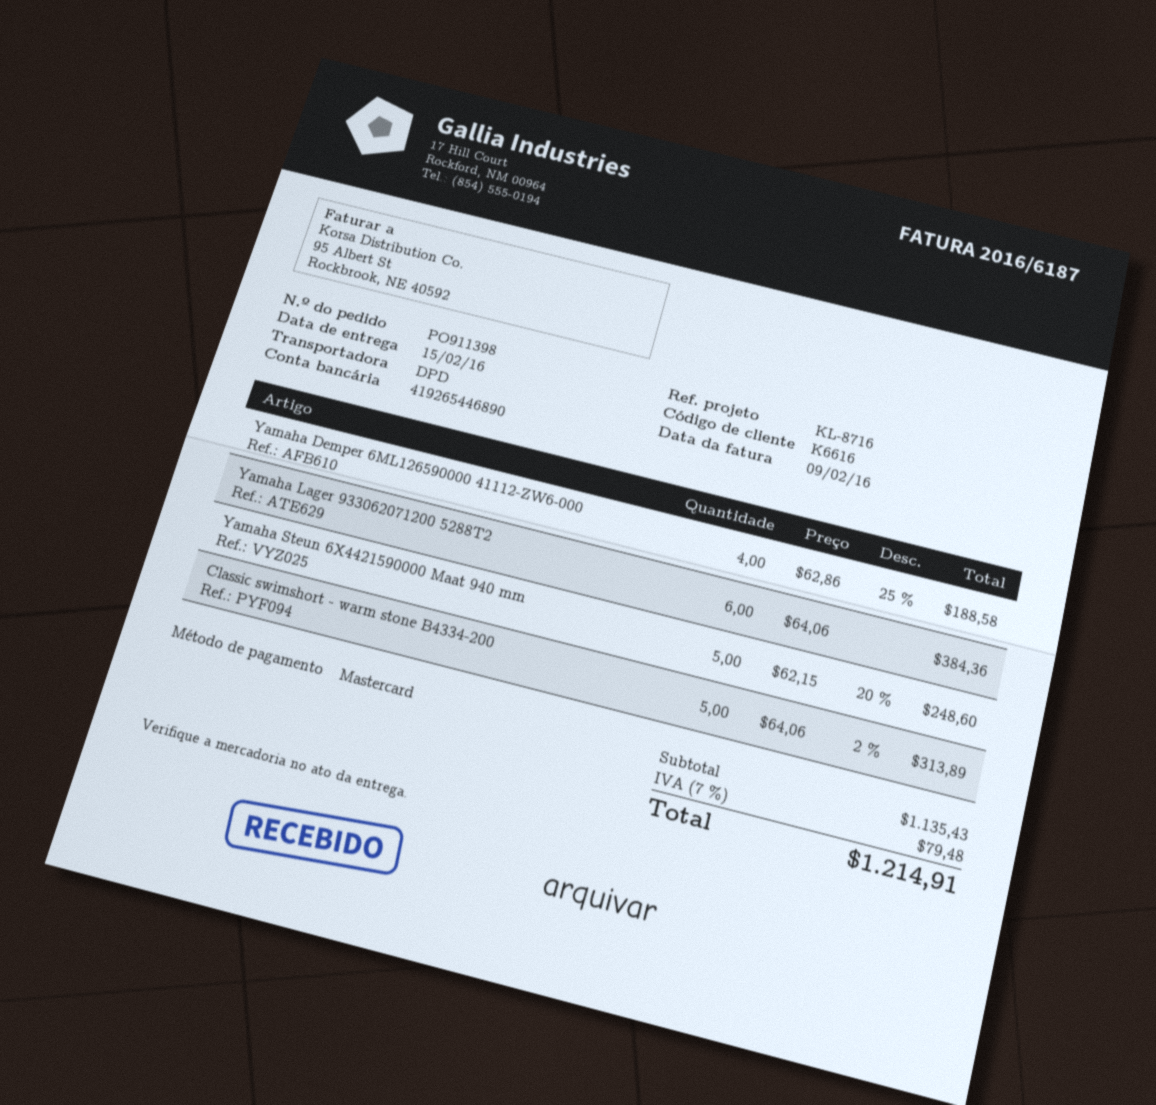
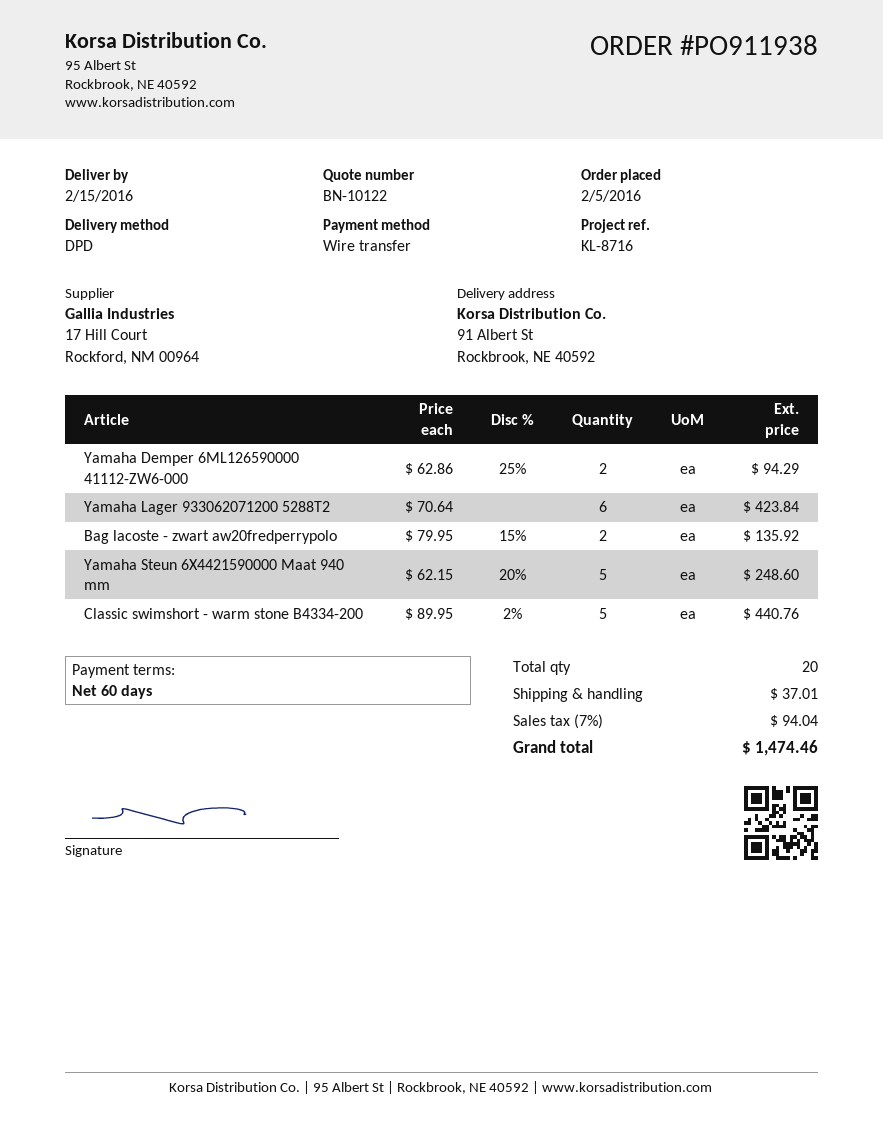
order number: PO911398 -> PO911938
payment method: Mastercard -> bank transfer
Yamaha Demper 6ML126590000 41112-ZW6-000: 4 x 62.86 - 25% = 188.58 -> 2 x 62.86 - 25% = 94.29
Yamaha Lager 933062071200 5288T2: 6 x 64.06 = 384.36 -> 6 x 70.64 = 423.84
Classic swimshort - warm stone B4334-200: 5 x 64.06 - 2% = 313.89 -> 5 x 89.95 - 2% = 440.76
Bag lacoste - zwart aw20fredperrypolo: none -> 2 x 79.95 - 15% = 135.92
shipping: none -> 37.01
tax: 7% = 79.48 -> 7% = 94.04
total: 1214.91 -> 1474.46

